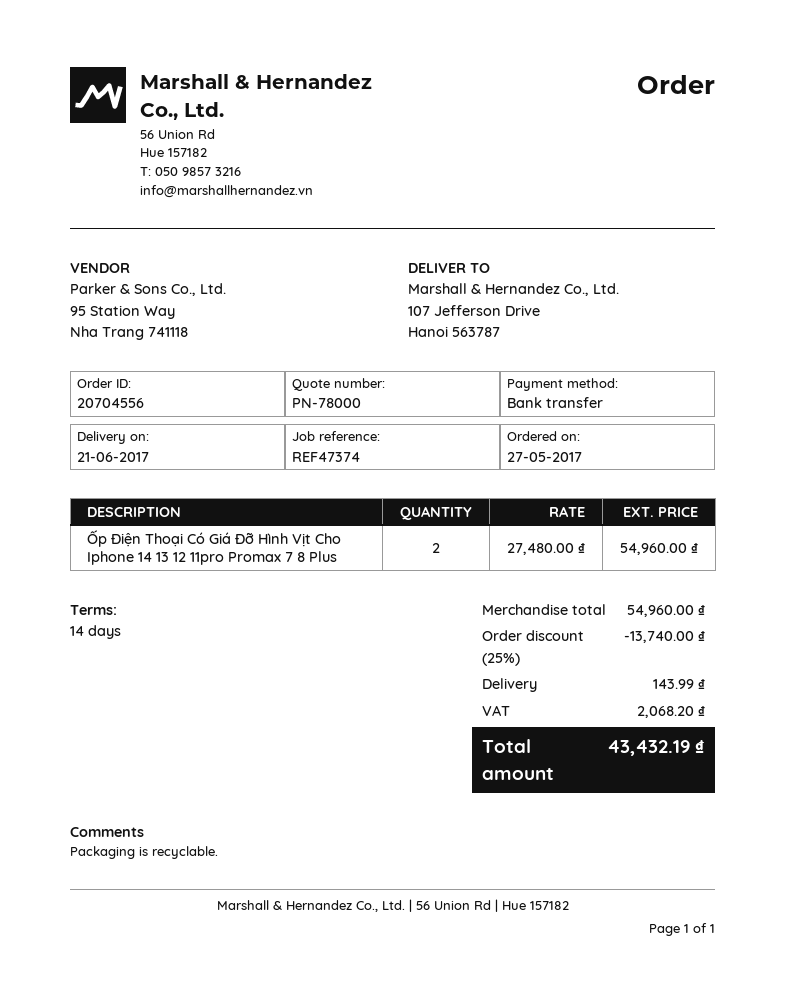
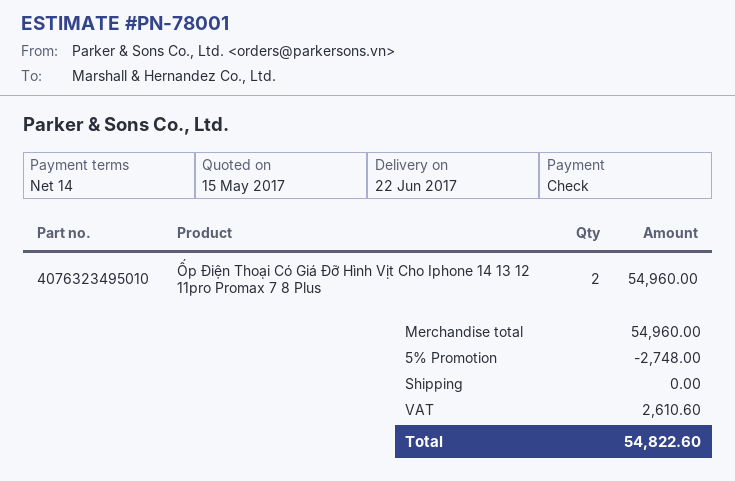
quote number: PN-78000 -> PN-78001
delivery date: 2017-06-21 -> 2017-06-22
payment method: bank transfer -> cheque
discount: 25% = 13740.00 -> 5% = 2748.00
shipping: 143.99 -> 0.00
tax: 2068.20 -> 2610.60
total: 43432.19 -> 54822.60

